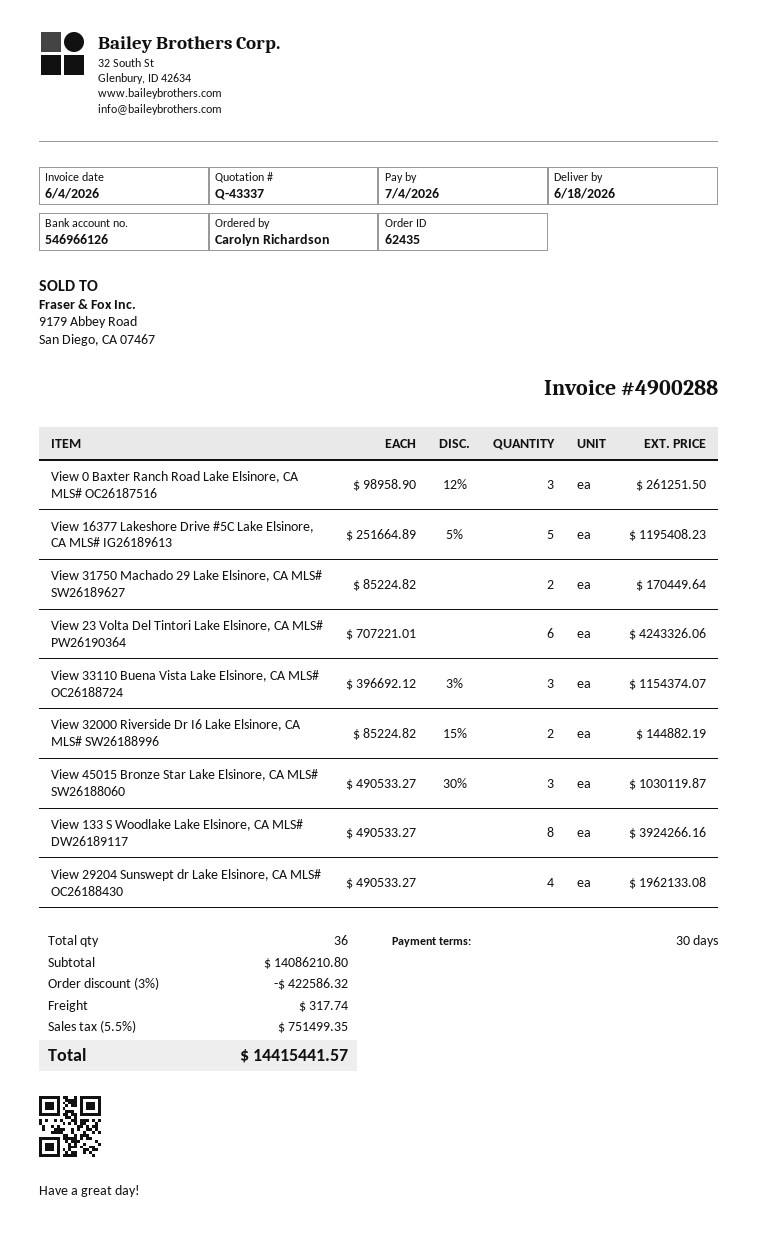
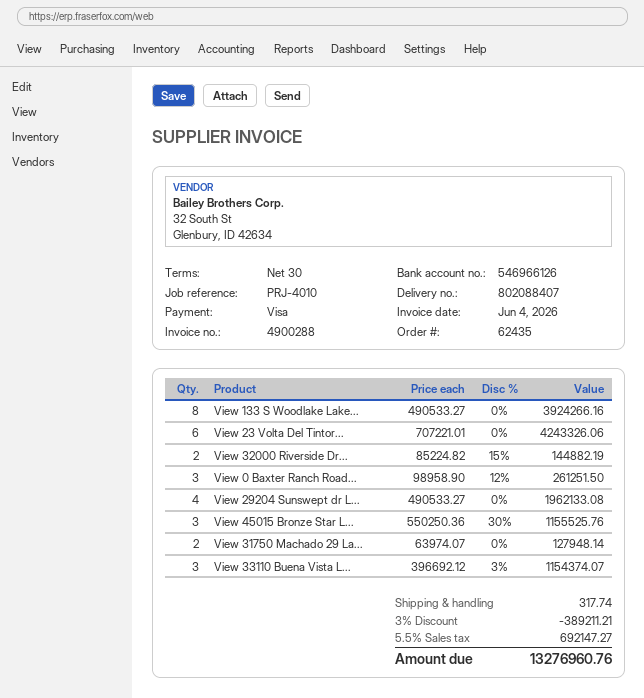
View 16377 Lakeshore Drive #5C Lake Elsinore, CA MLS# IG26189613: 5 x 251664.89 - 5% = 1195408.23 -> none
View 31750 Machado 29 Lake Elsinore, CA MLS# SW26189627: 2 x 85224.82 = 170449.64 -> 2 x 63974.07 = 127948.14
View 45015 Bronze Star Lake Elsinore, CA MLS# SW26188060: 3 x 490533.27 - 30% = 1030119.87 -> 3 x 550250.36 - 30% = 1155525.76
discount: 3% = 422586.32 -> 3% = 389211.21
tax: 5.5% = 751499.35 -> 5.5% = 692147.27
total: 14415441.57 -> 13276960.76

